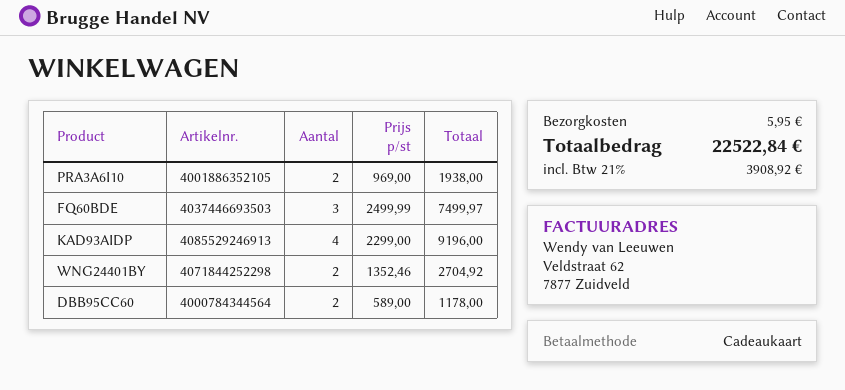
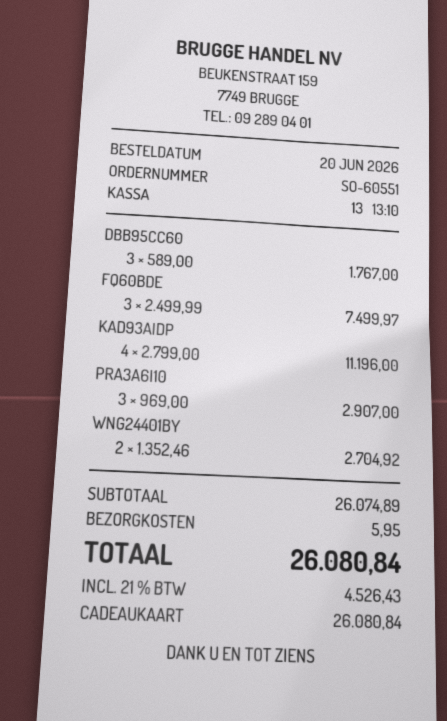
PRA3A6I10: 2 x 969.00 = 1938.00 -> 3 x 969.00 = 2907.00
KAD93AIDP: 4 x 2299.00 = 9196.00 -> 4 x 2799.00 = 11196.00
DBB95CC60: 2 x 589.00 = 1178.00 -> 3 x 589.00 = 1767.00
tax: 21% = 3908.92 -> 21% = 4526.43
total: 22522.84 -> 26080.84

